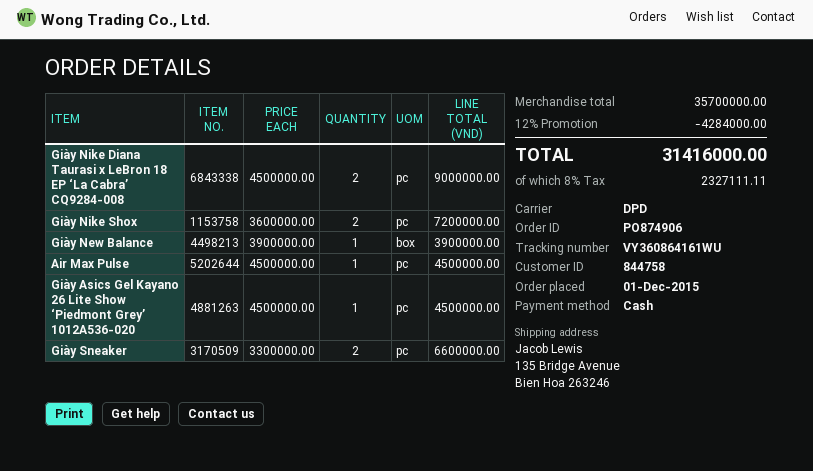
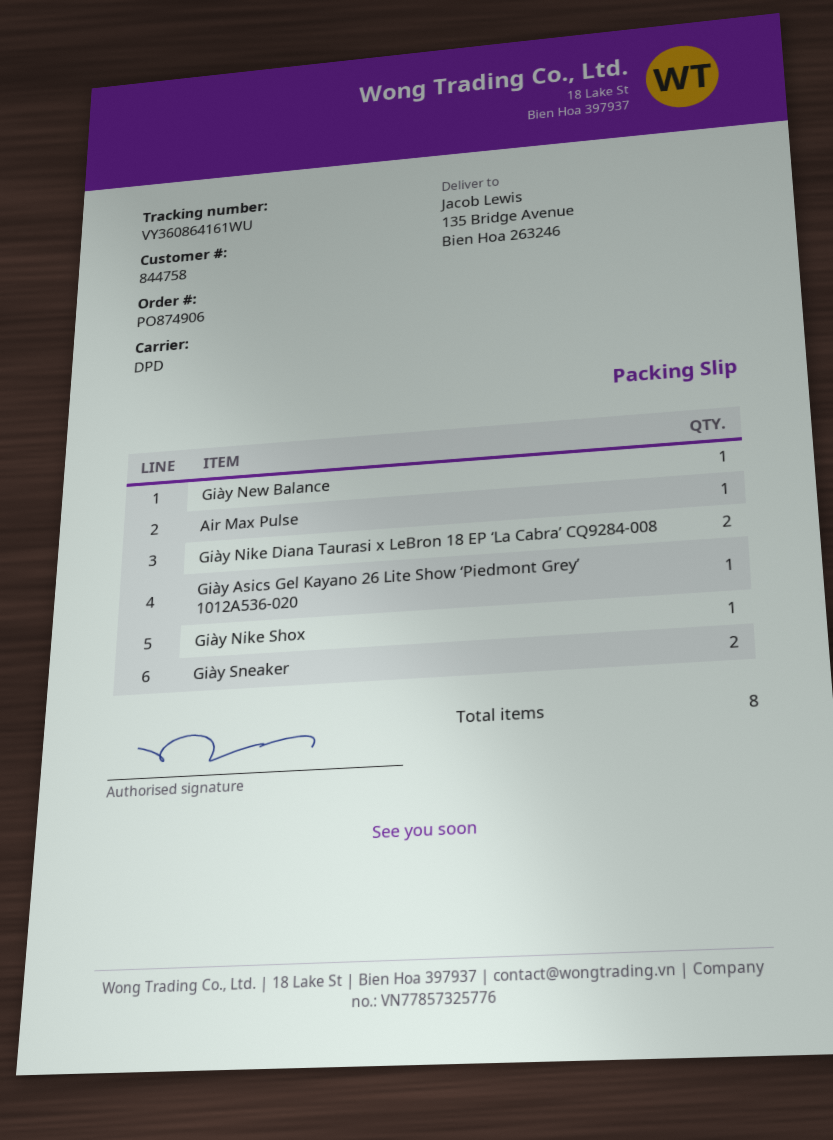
Giày Nike Shox: 2 -> 1

